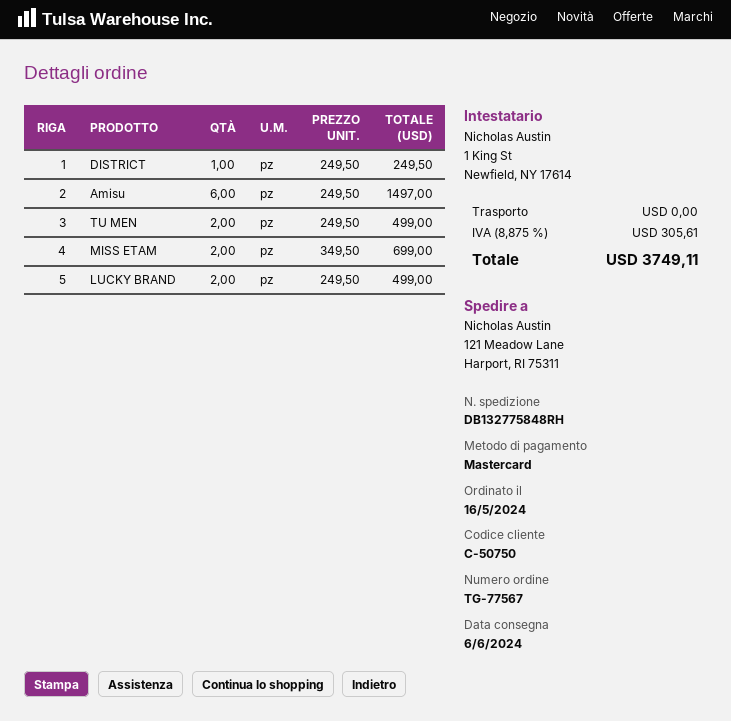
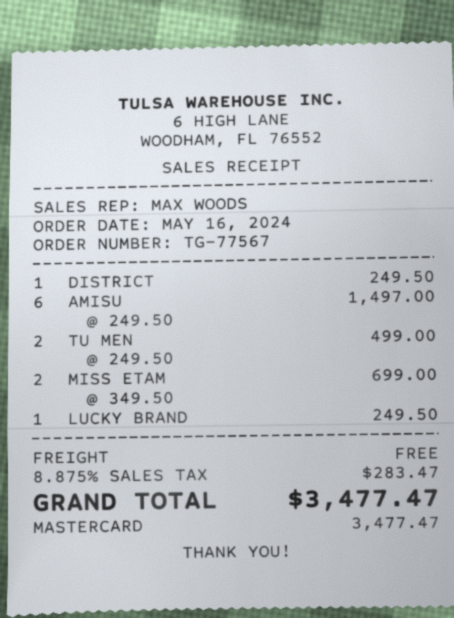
LUCKY BRAND: 2 x 249.50 = 499.00 -> 1 x 249.50 = 249.50
tax: 8.875% = 305.61 -> 8.875% = 283.47
total: 3749.11 -> 3477.47

